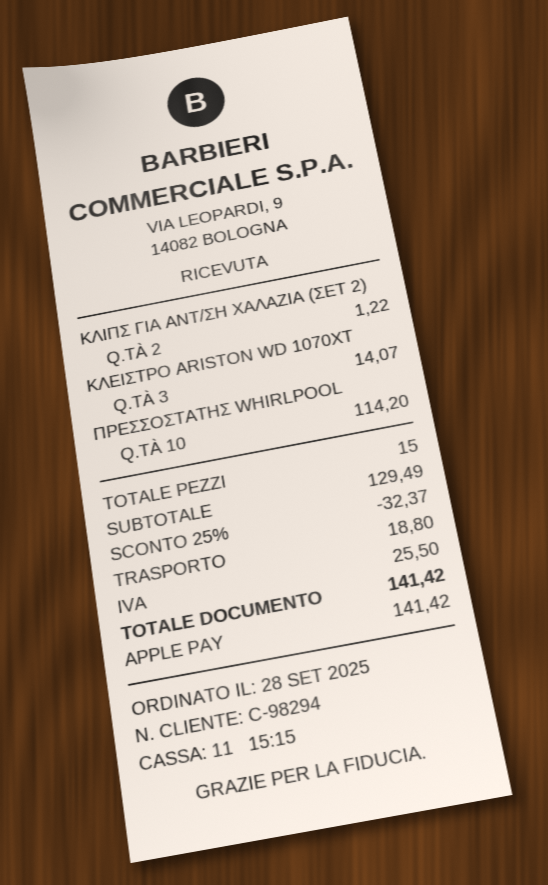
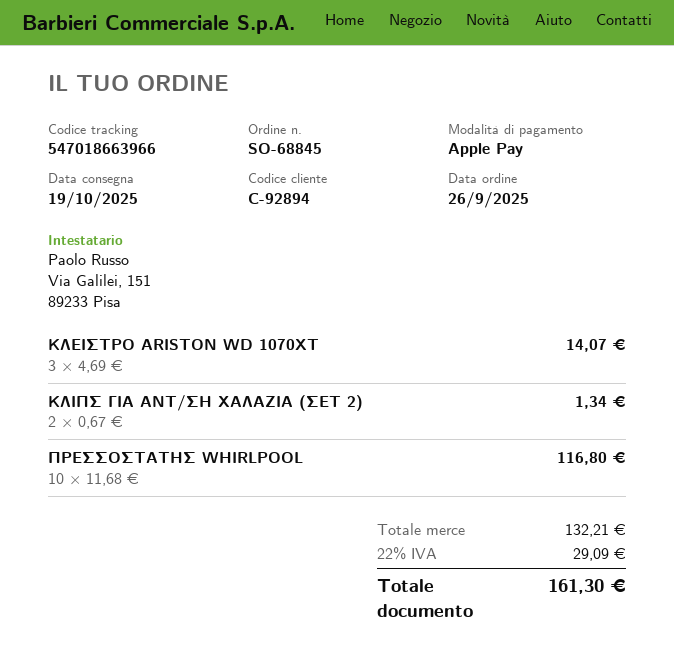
order date: 2025-09-28 -> 2025-09-26
customer number: C-98294 -> C-92894
ΚΛΙΠΣ ΓΙΑ ΑΝΤ/ΣΗ ΧΑΛΑΖΙΑ (ΣΕΤ 2): 2 for 1.22 -> 2 for 1.34
ΠΡΕΣΣΟΣΤΑΤΗΣ WHIRLPOOL: 10 for 114.20 -> 10 for 116.80
subtotal: 129.49 -> 132.21
discount: 25% = 32.37 -> none
shipping: 18.80 -> none
tax: 25.50 -> 29.09
total: 141.42 -> 161.30

